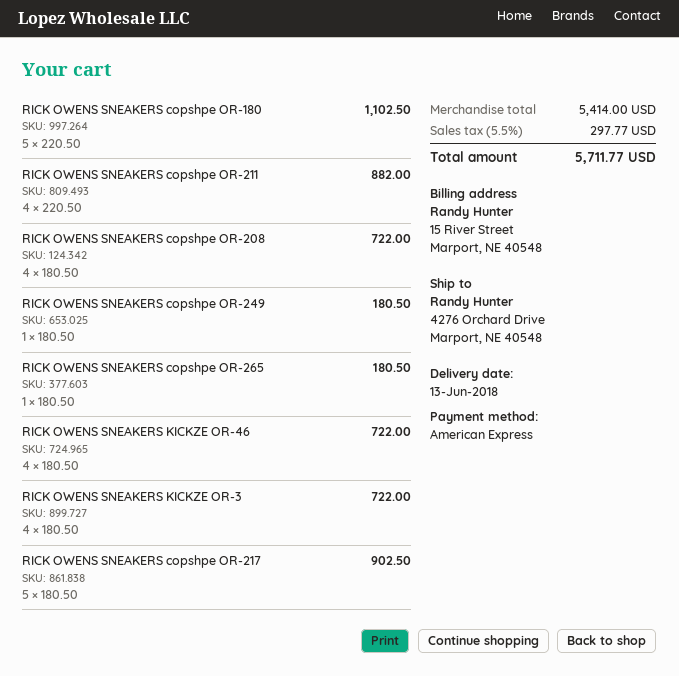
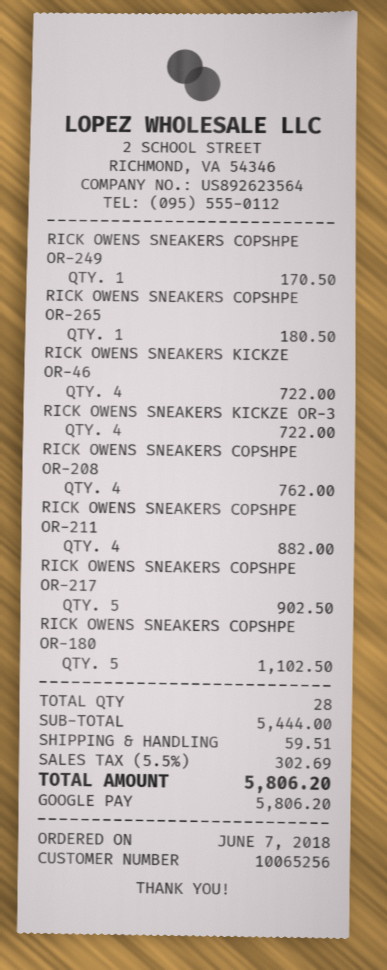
payment method: American Express -> Google Pay
RICK OWENS SNEAKERS copshpe OR-208: 4 for 722.00 -> 4 for 762.00
RICK OWENS SNEAKERS copshpe OR-249: 1 for 180.50 -> 1 for 170.50
subtotal: 5414.00 -> 5444.00
shipping: none -> 59.51
tax: 5.5% = 297.77 -> 5.5% = 302.69
total: 5711.77 -> 5806.20

